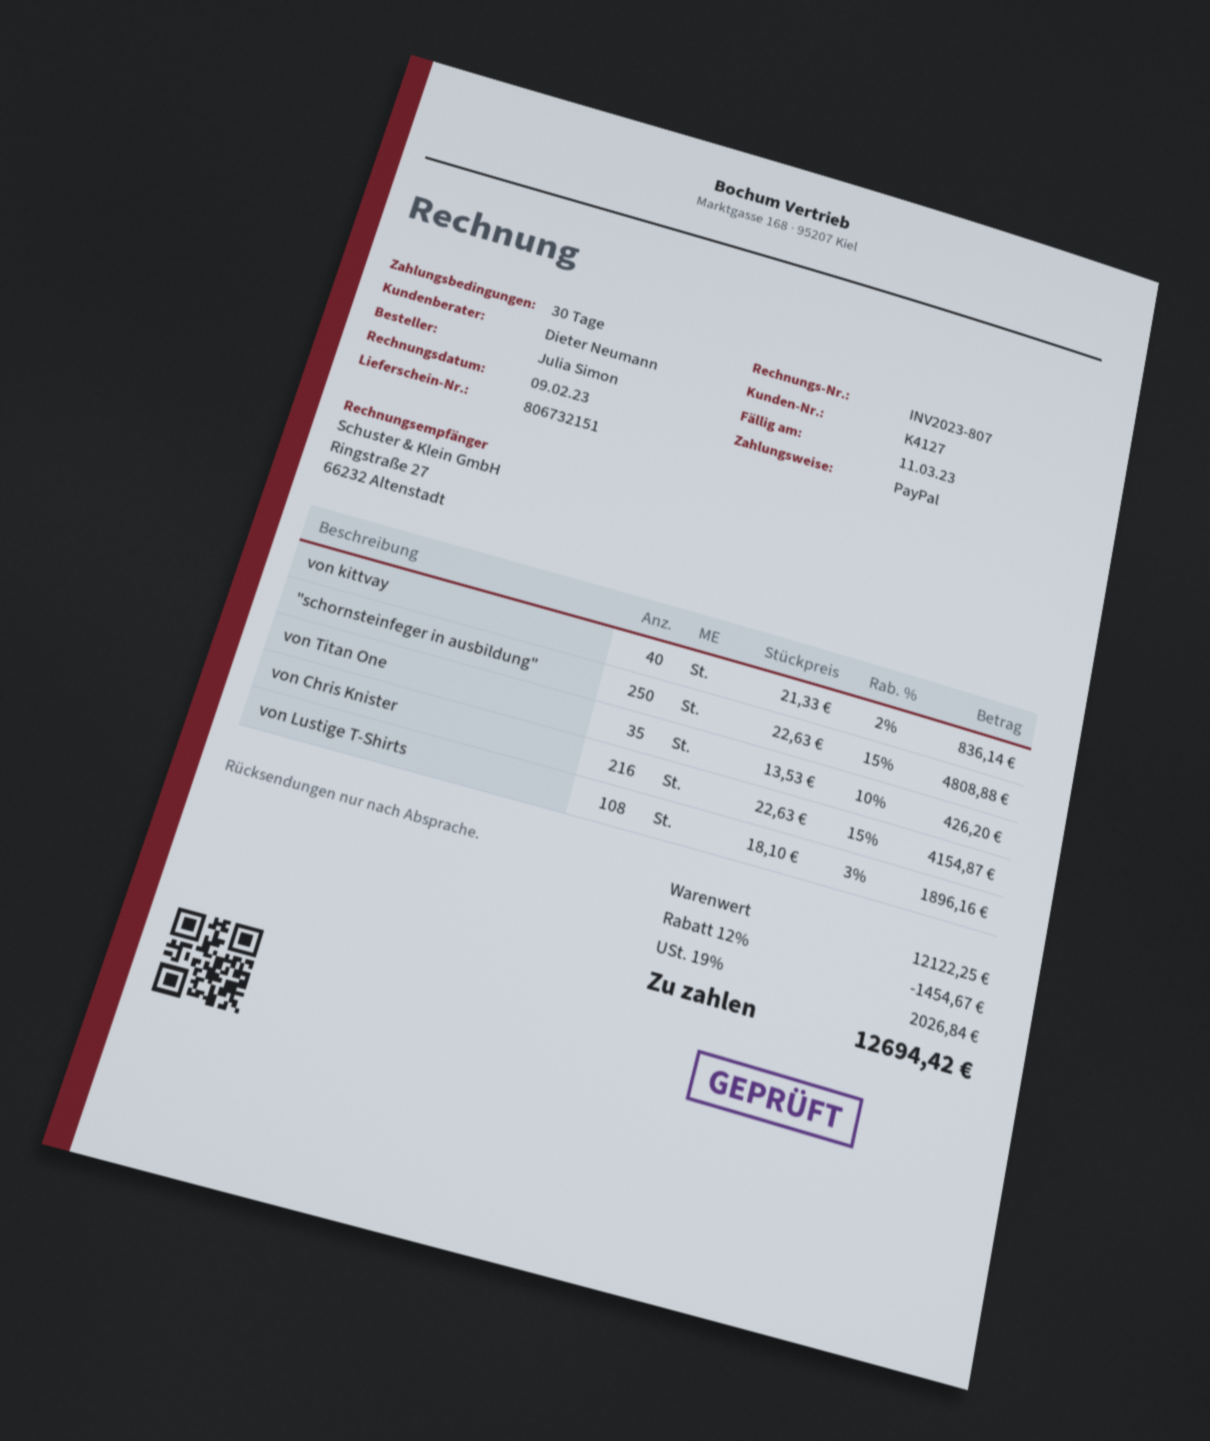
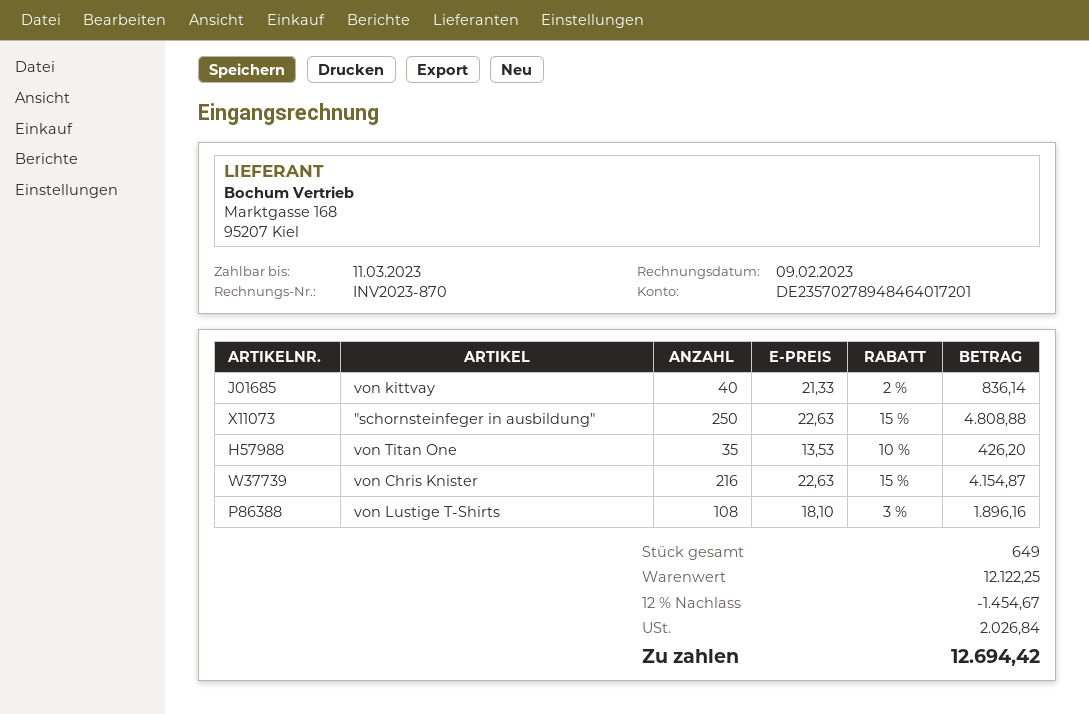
invoice number: INV2023-807 -> INV2023-870

